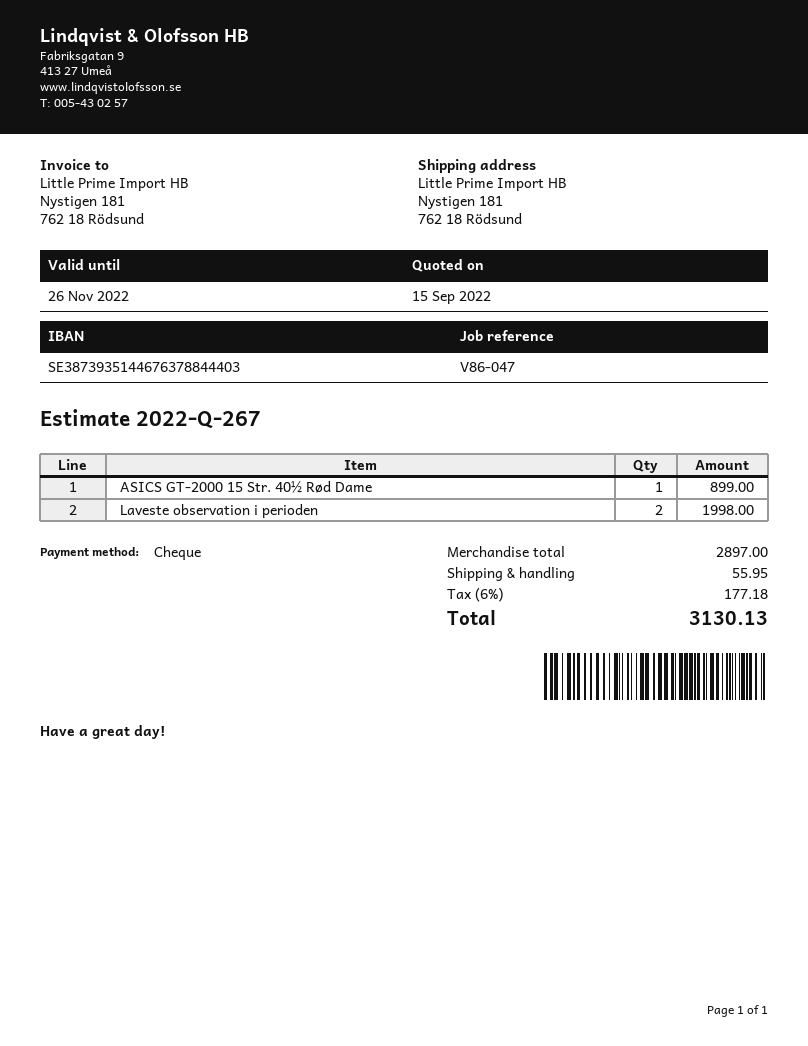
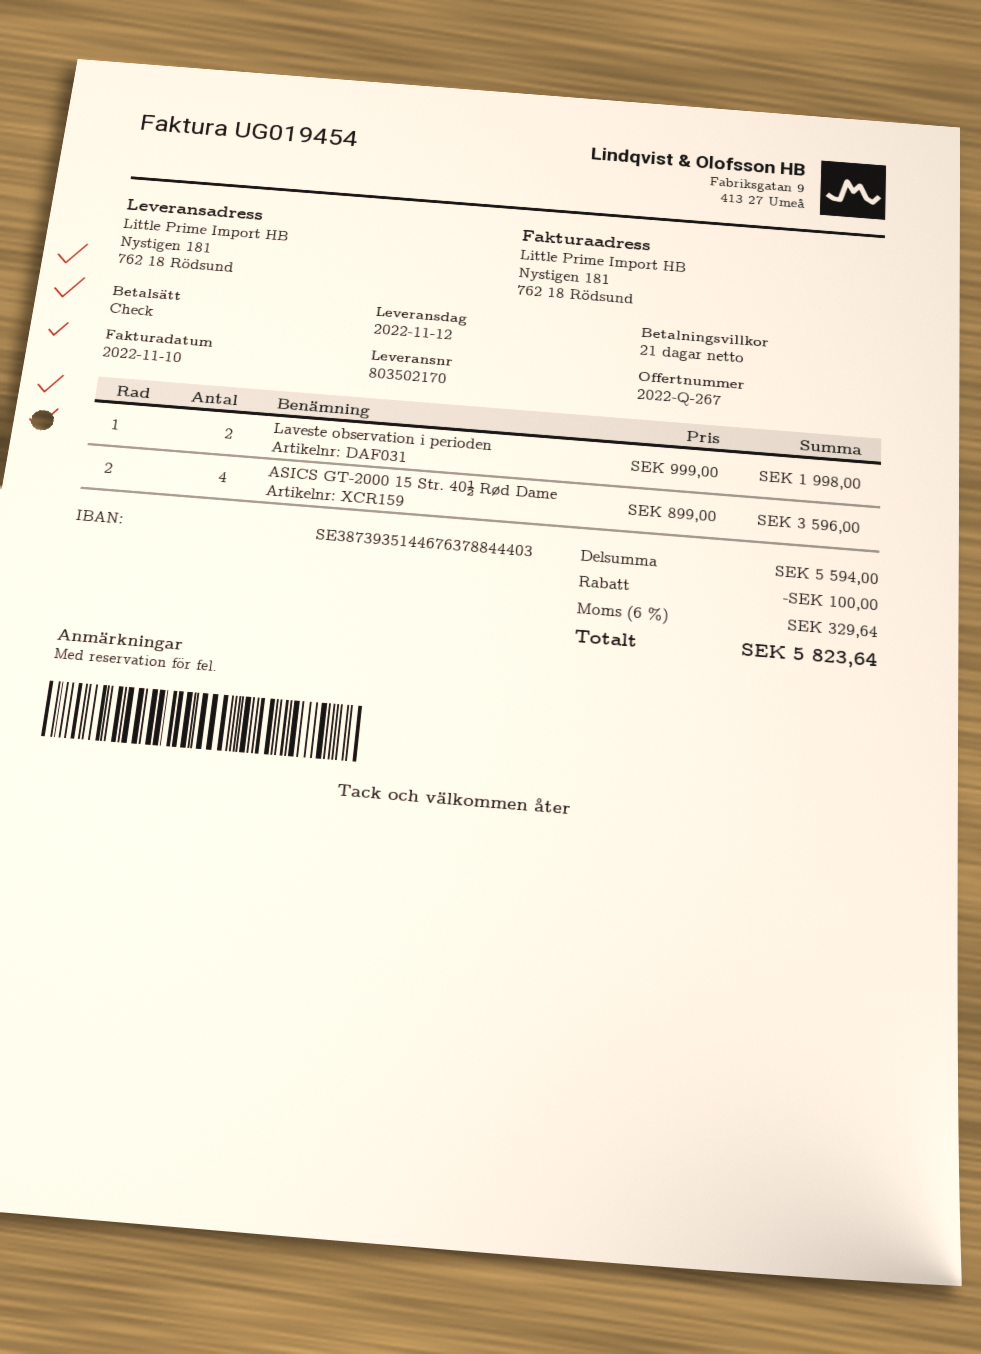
ASICS GT-2000 15 Str. 40½ Rød Dame: 1 for 899.00 -> 4 for 3596.00
subtotal: 2897.00 -> 5594.00
discount: none -> 100.00
shipping: 55.95 -> none
tax: 6% = 177.18 -> 6% = 329.64
total: 3130.13 -> 5823.64

